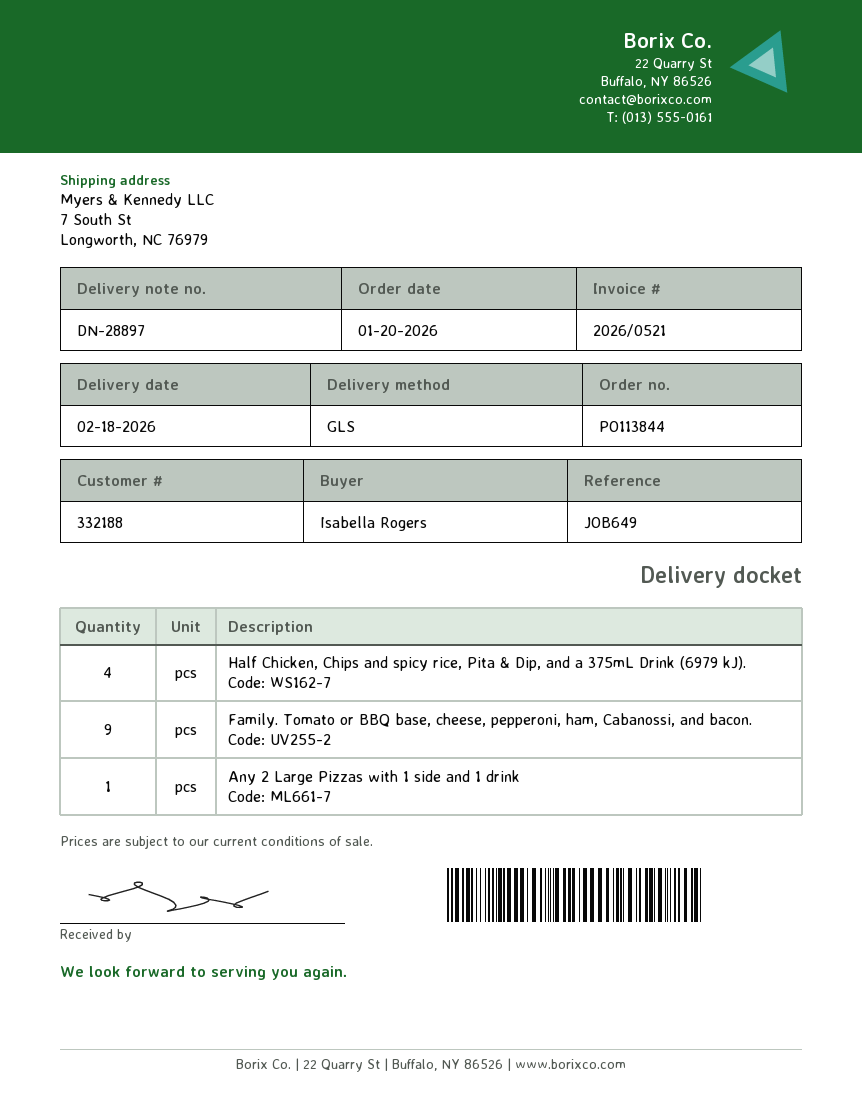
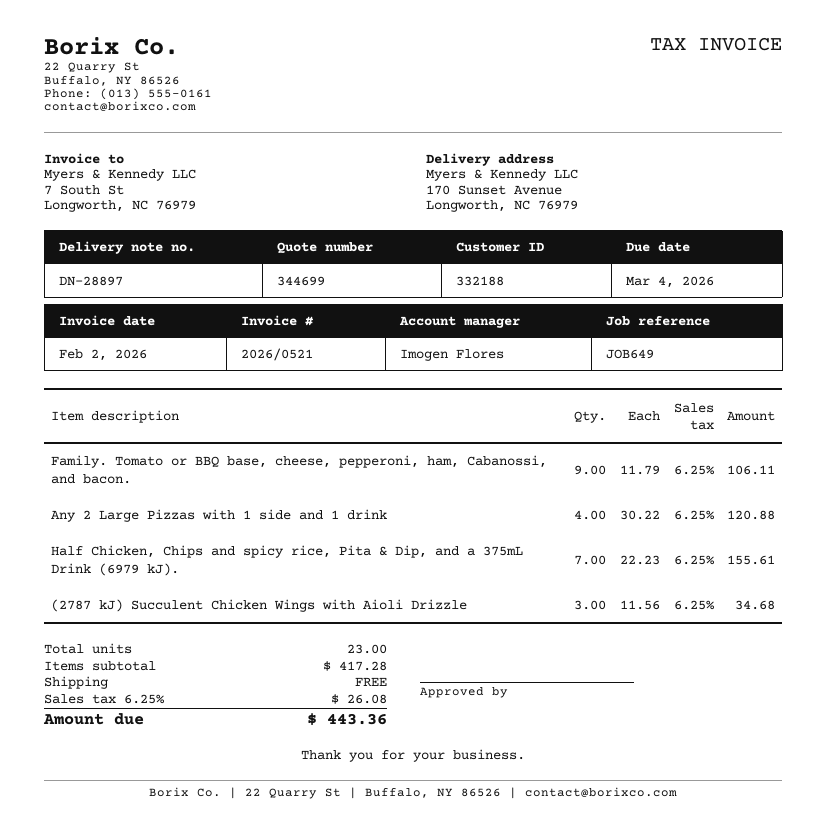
ship to: 7 South St, Longworth, NC 76979 -> 170 Sunset Avenue, Longworth, NC 76979
Half Chicken, Chips and spicy rice, Pita & Dip, and a 375mL Drink (6979 kJ).: 4 -> 7
Any 2 Large Pizzas with 1 side and 1 drink: 1 -> 4
(2787 kJ) Succulent Chicken Wings with Aioli Drizzle: none -> 3

